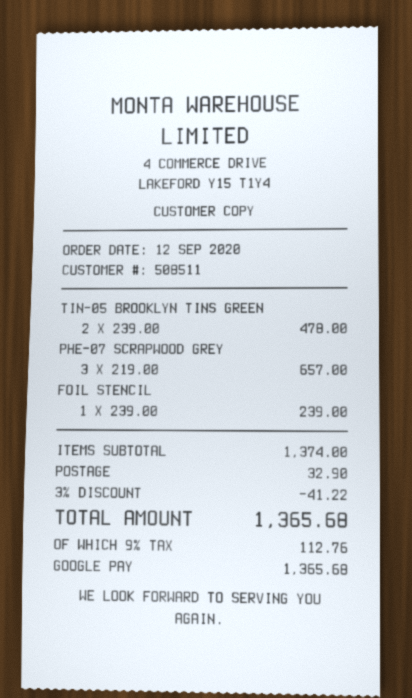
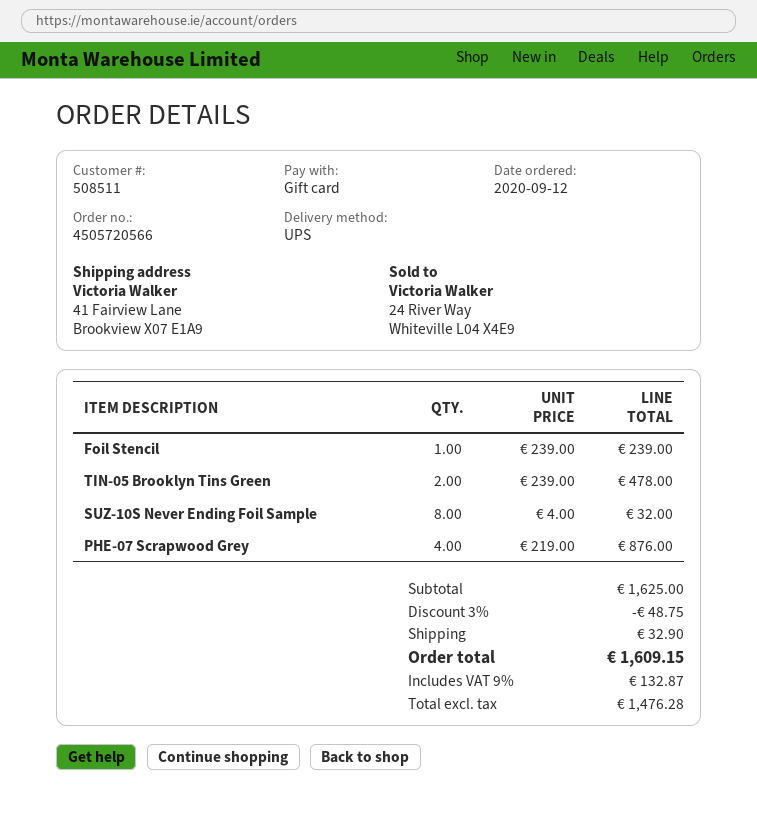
payment method: Google Pay -> gift card
PHE-07 SCRAPWOOD GREY: 3 x 219.00 = 657.00 -> 4 x 219.00 = 876.00
SUZ-10S Never Ending Foil Sample: none -> 8 x 4.00 = 32.00
subtotal: 1374.00 -> 1625.00
discount: 3% = 41.22 -> 3% = 48.75
tax: 9% = 112.76 -> 9% = 132.87
total: 1365.68 -> 1609.15

